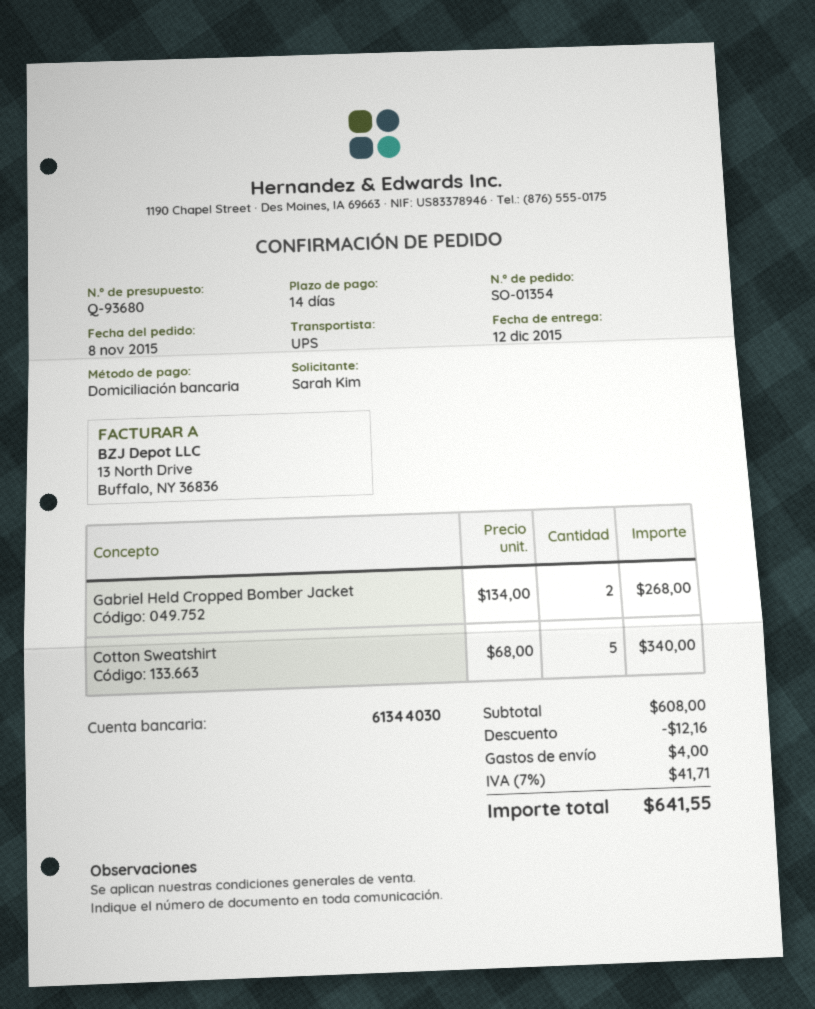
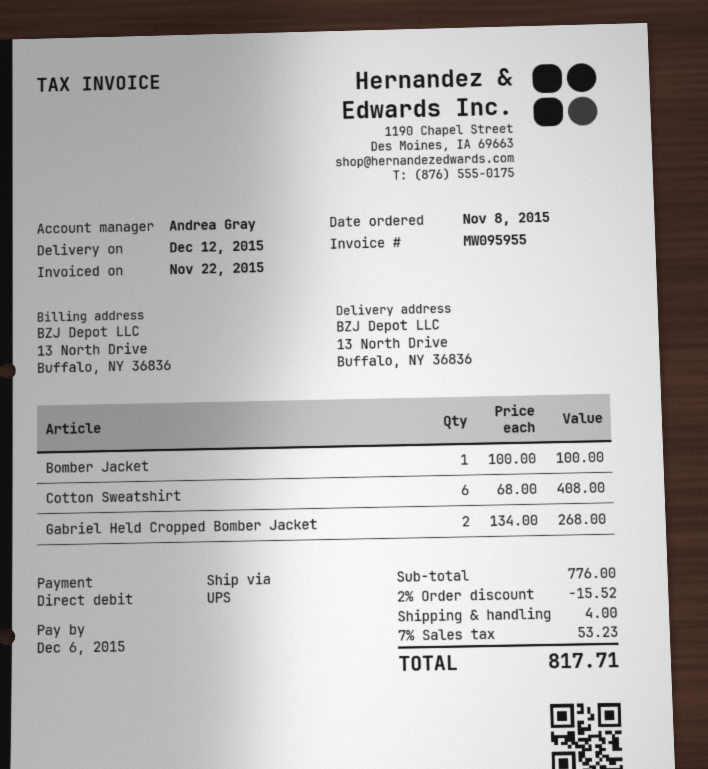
Cotton Sweatshirt: 5 x 68.00 = 340.00 -> 6 x 68.00 = 408.00
Bomber Jacket: none -> 1 x 100.00 = 100.00
subtotal: 608.00 -> 776.00
discount: 12.16 -> 15.52
tax: 7% = 41.71 -> 7% = 53.23
total: 641.55 -> 817.71

